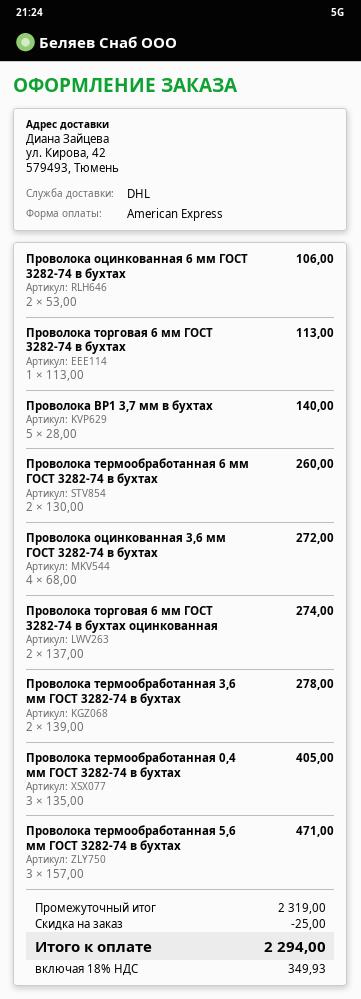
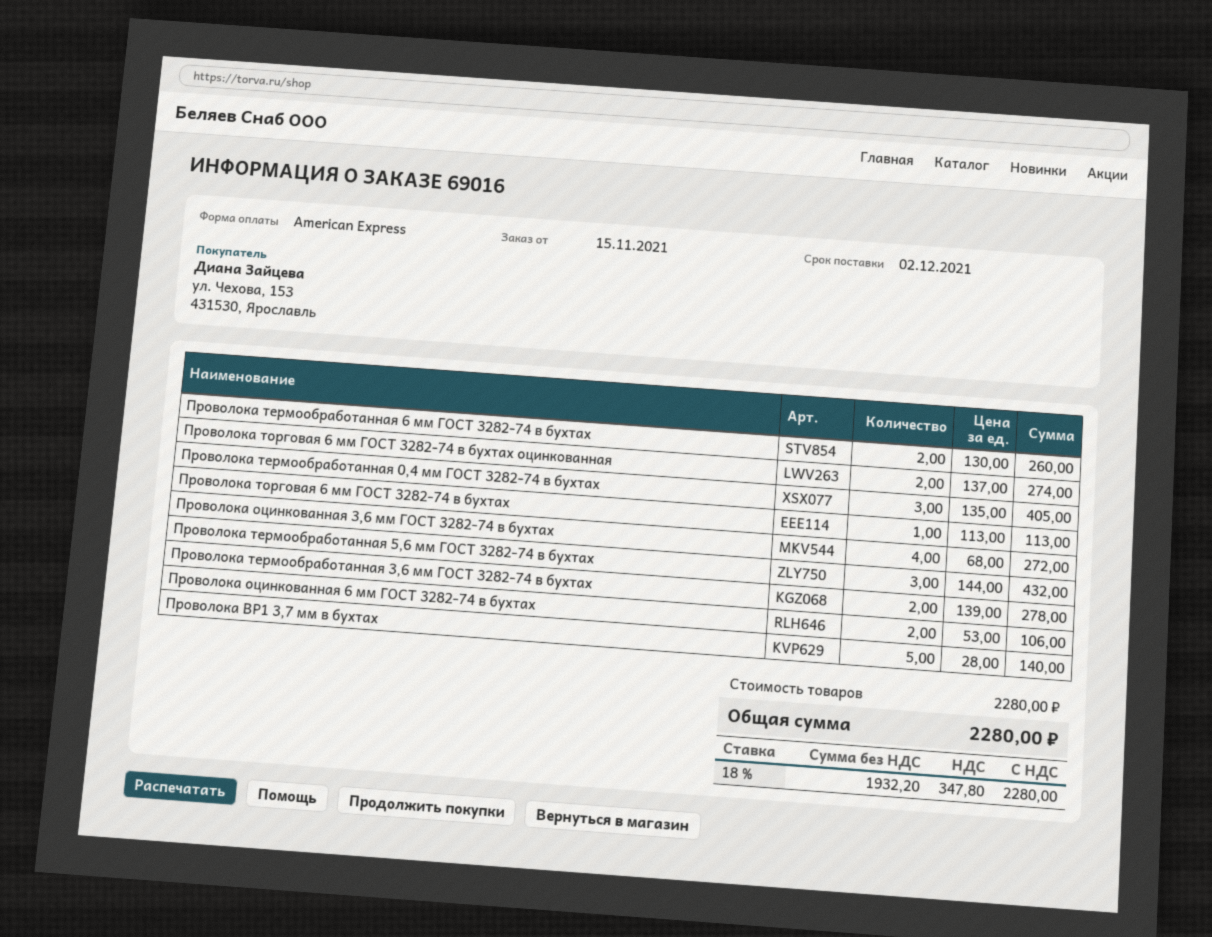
Проволока термообработанная 5,6 мм ГОСТ 3282-74 в бухтах: 3 x 157.00 = 471.00 -> 3 x 144.00 = 432.00
subtotal: 2319.00 -> 2280.00
discount: 25.00 -> none
tax: 18% = 349.93 -> 18% = 347.80
total: 2294.00 -> 2280.00

